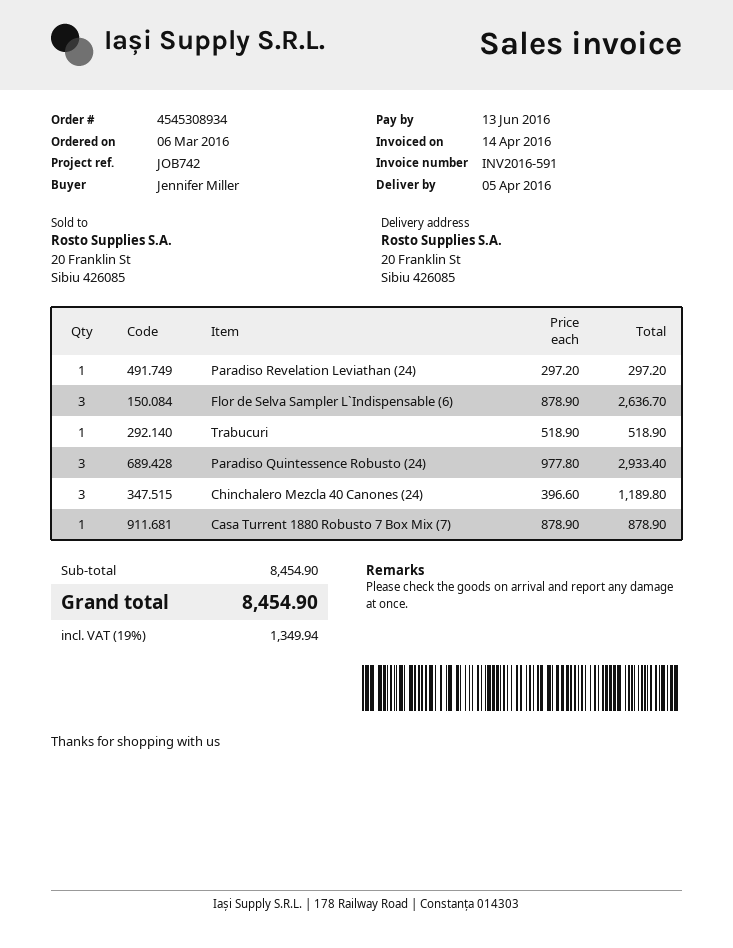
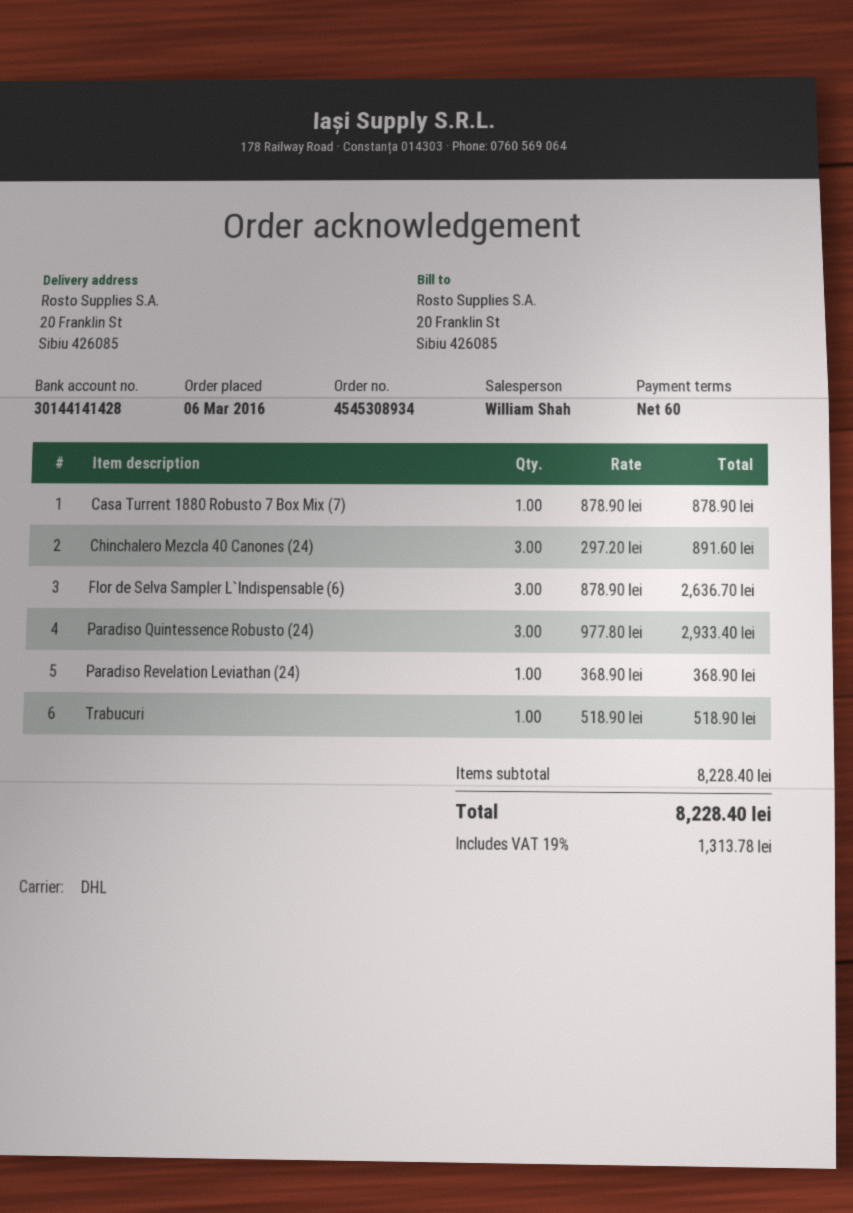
Paradiso Revelation Leviathan (24): 1 x 297.20 = 297.20 -> 1 x 368.90 = 368.90
Chinchalero Mezcla 40 Canones (24): 3 x 396.60 = 1189.80 -> 3 x 297.20 = 891.60
subtotal: 8454.90 -> 8228.40
tax: 19% = 1349.94 -> 19% = 1313.78
total: 8454.90 -> 8228.40

